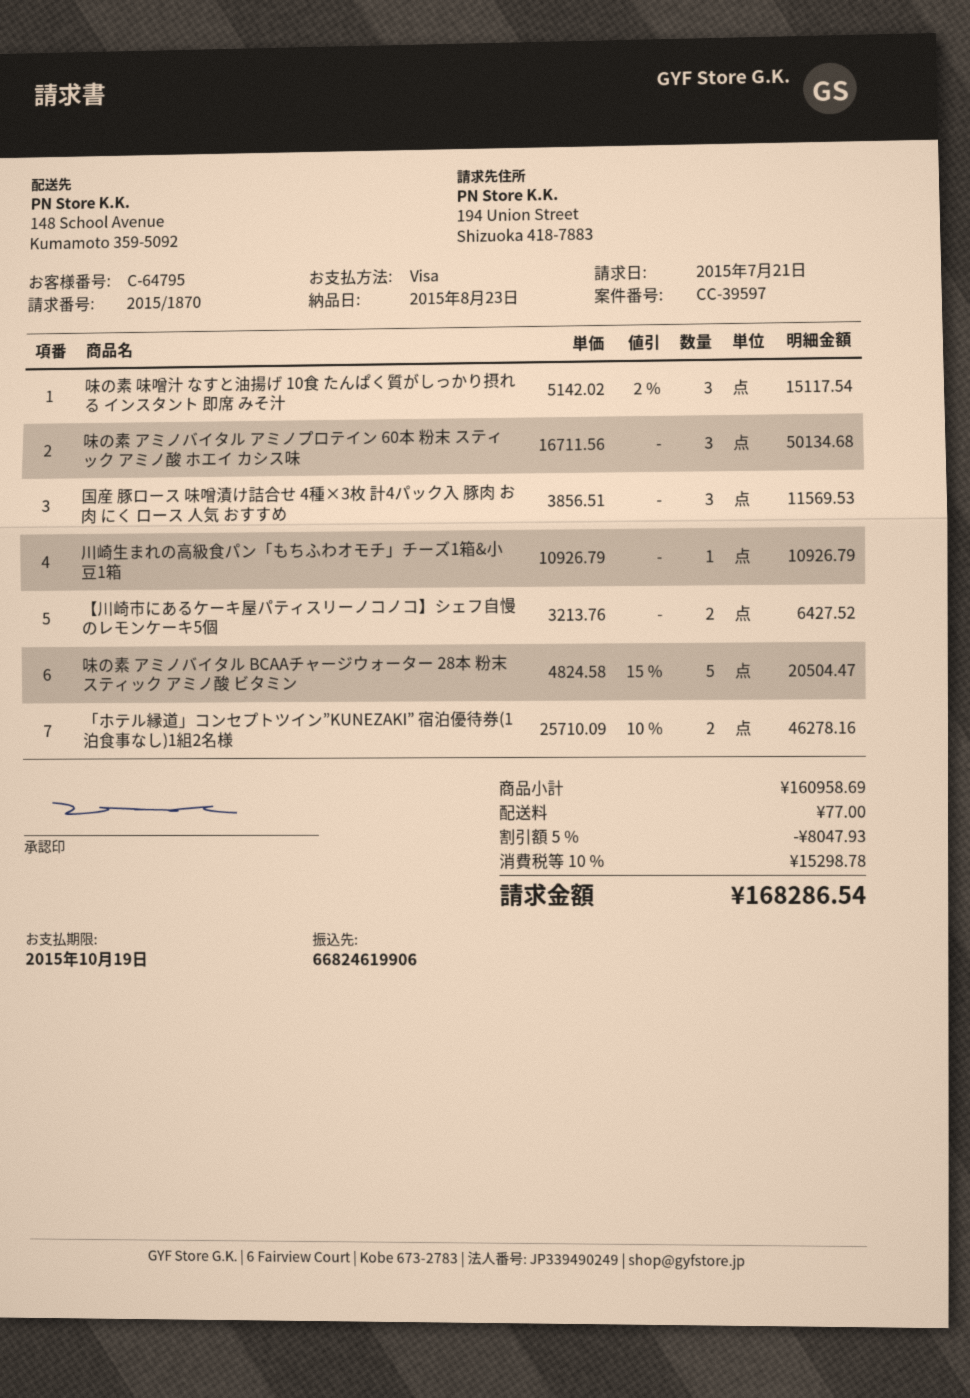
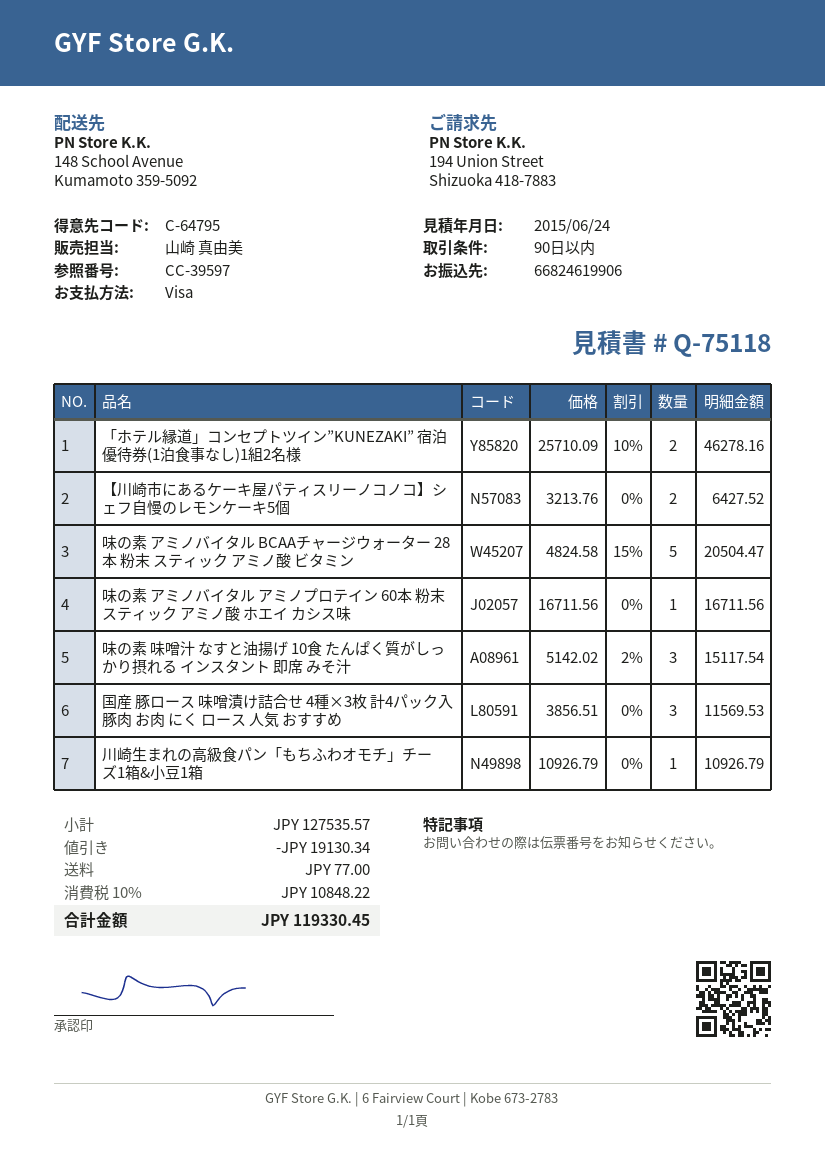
味の素 アミノバイタル アミノプロテイン 60本 粉末 スティック アミノ酸 ホエイ カシス味: 3 x 16711.56 = 50134.68 -> 1 x 16711.56 = 16711.56
subtotal: 160958.69 -> 127535.57
discount: 8047.93 -> 19130.34
tax: 10% = 15298.78 -> 10% = 10848.22
total: 168286.54 -> 119330.45

